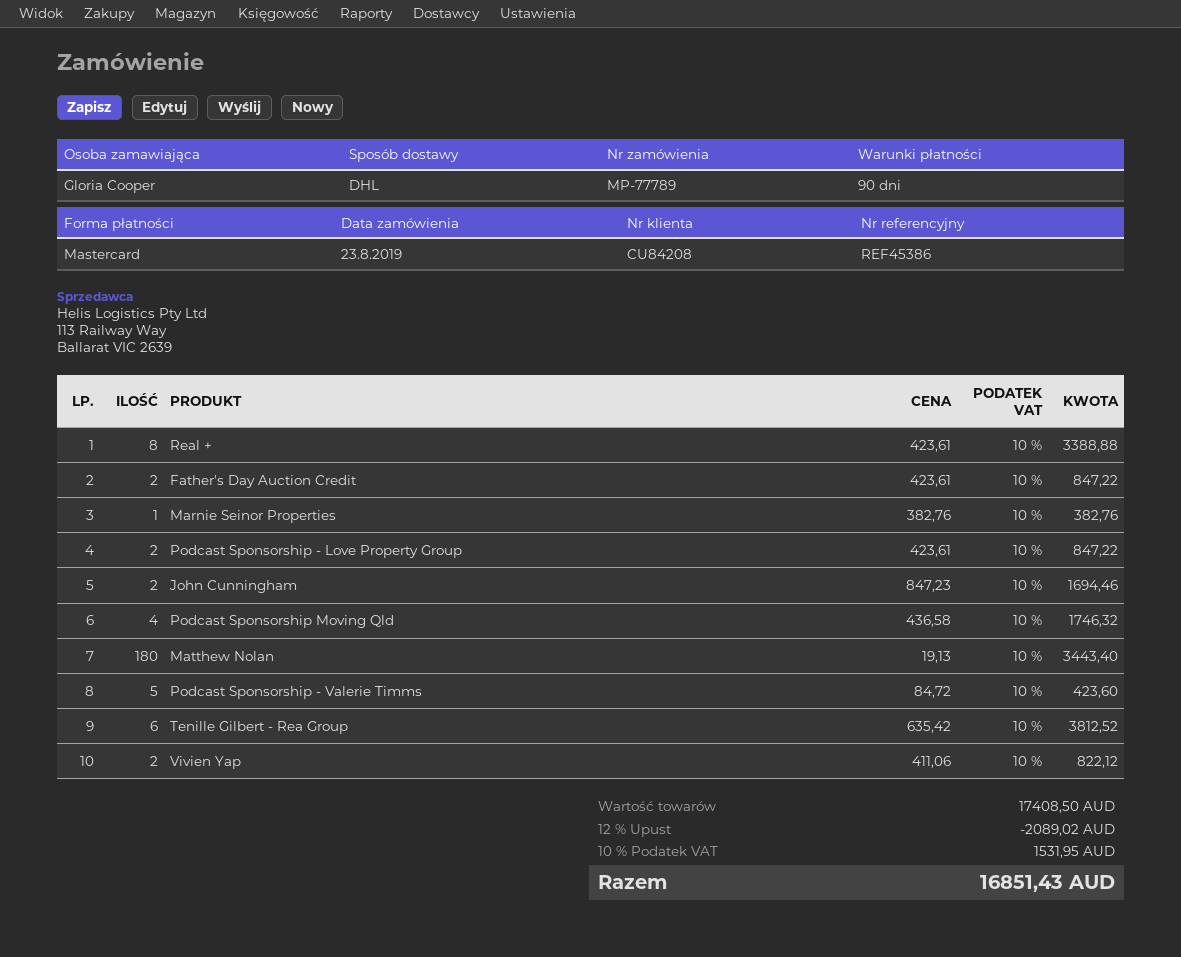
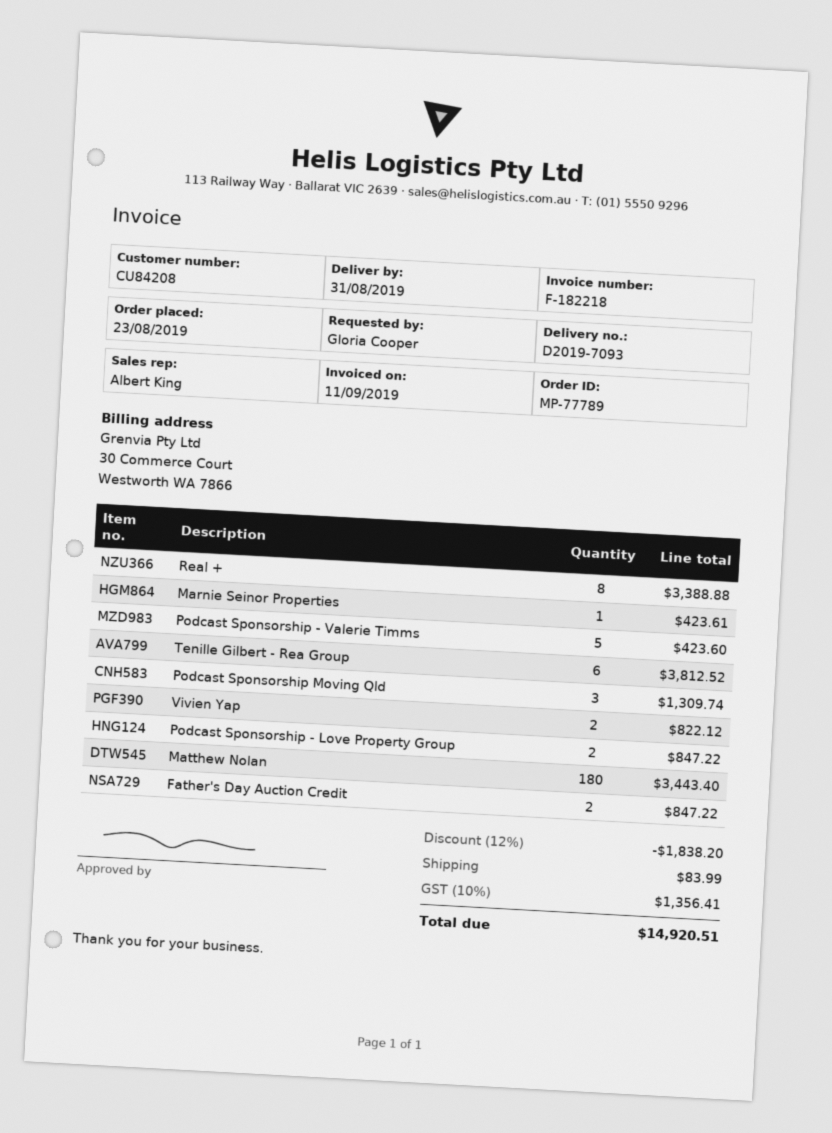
Marnie Seinor Properties: 1 for 382.76 -> 1 for 423.61
John Cunningham: 2 for 1694.46 -> none
Podcast Sponsorship Moving Qld: 4 for 1746.32 -> 3 for 1309.74
discount: 12% = 2089.02 -> 12% = 1838.20
shipping: none -> 83.99
tax: 10% = 1531.95 -> 10% = 1356.41
total: 16851.43 -> 14920.51

